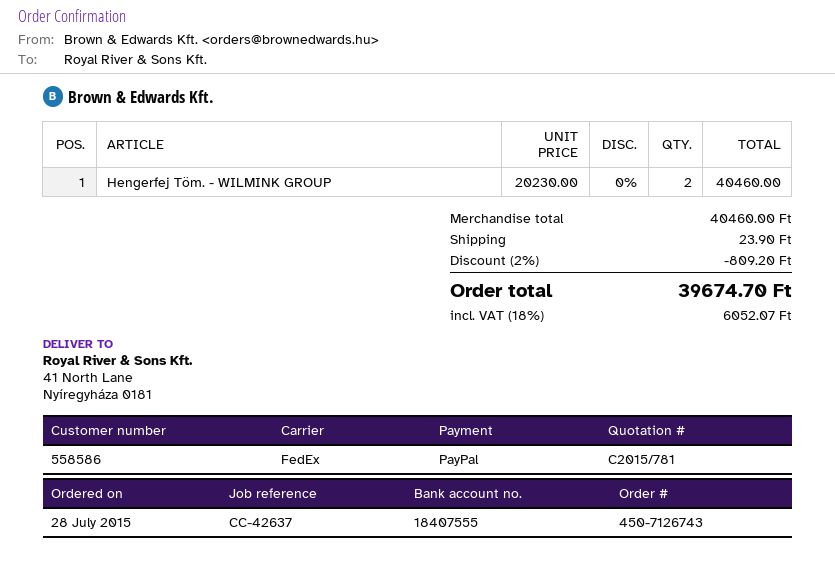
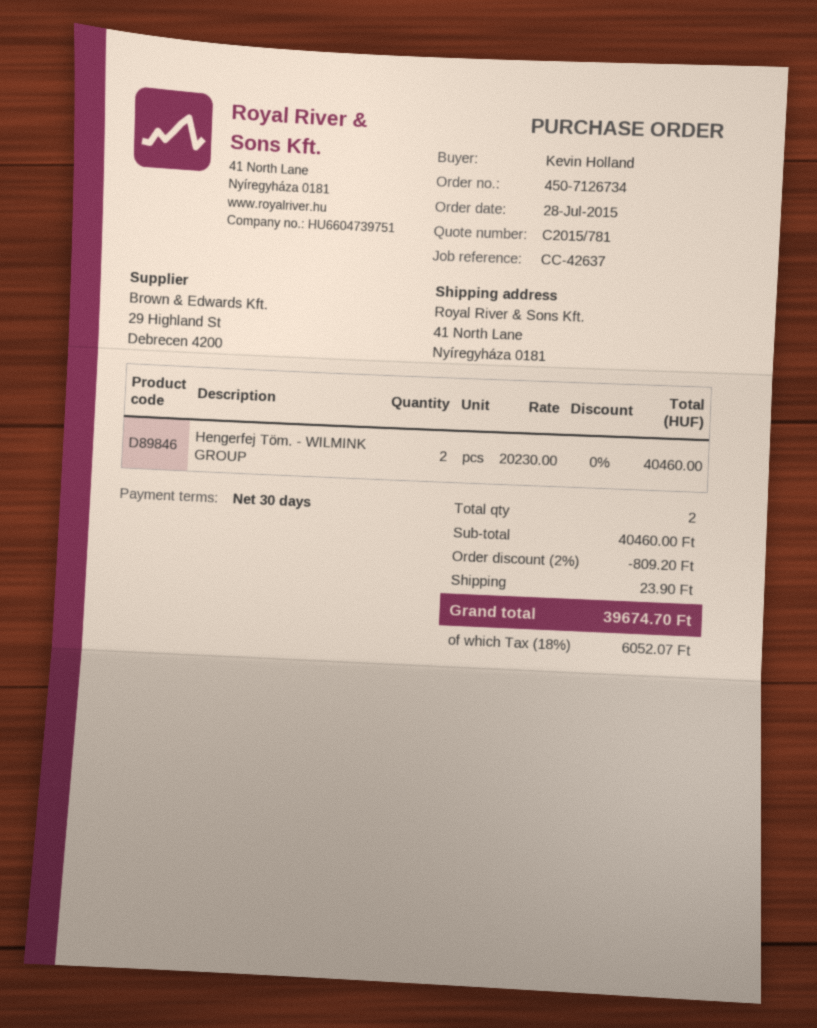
order number: 450-7126743 -> 450-7126734

